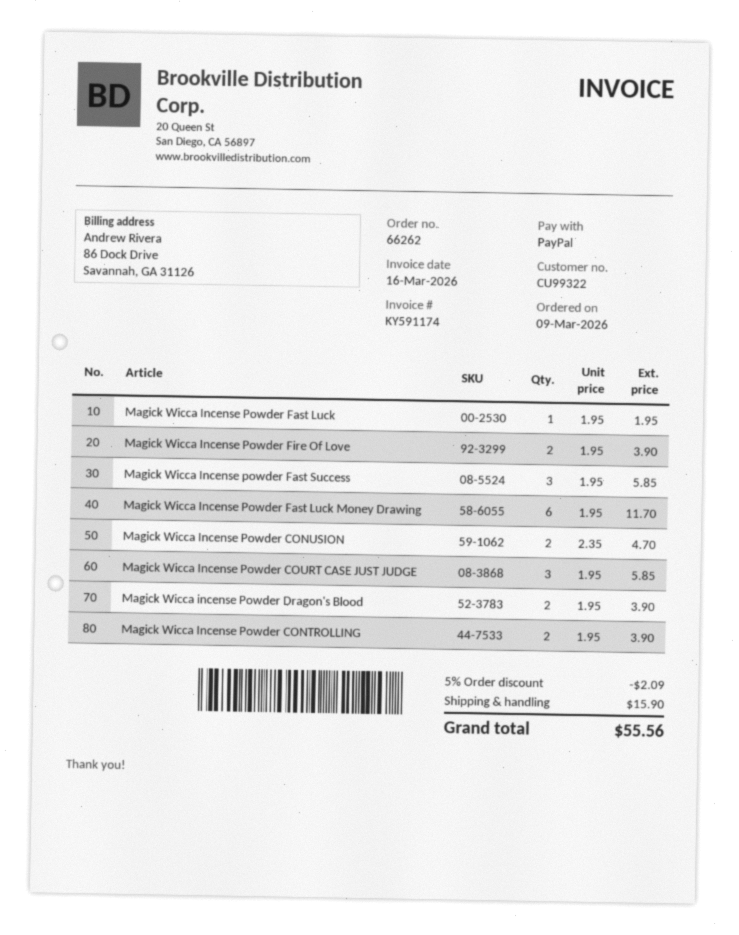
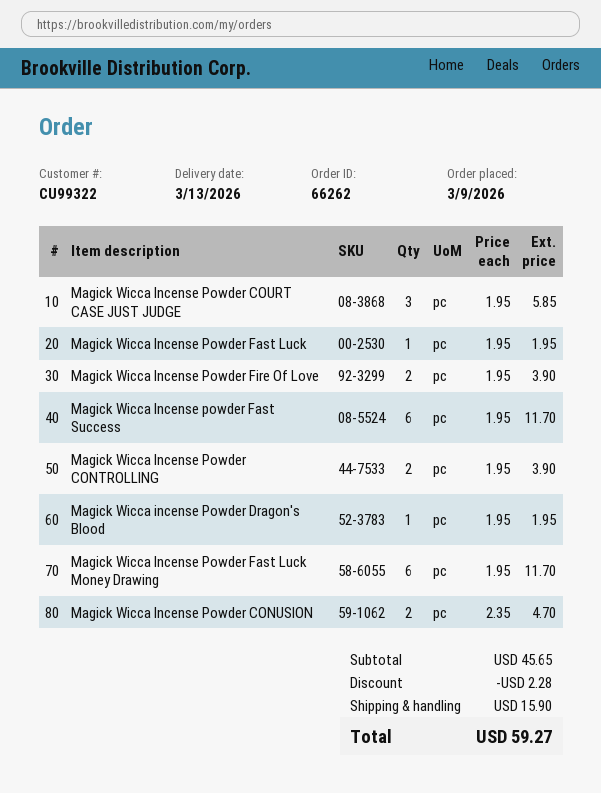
Magick Wicca Incense powder Fast Success: 3 x 1.95 = 5.85 -> 6 x 1.95 = 11.70
Magick Wicca incense Powder Dragon's Blood: 2 x 1.95 = 3.90 -> 1 x 1.95 = 1.95
discount: 2.09 -> 2.28
total: 55.56 -> 59.27

